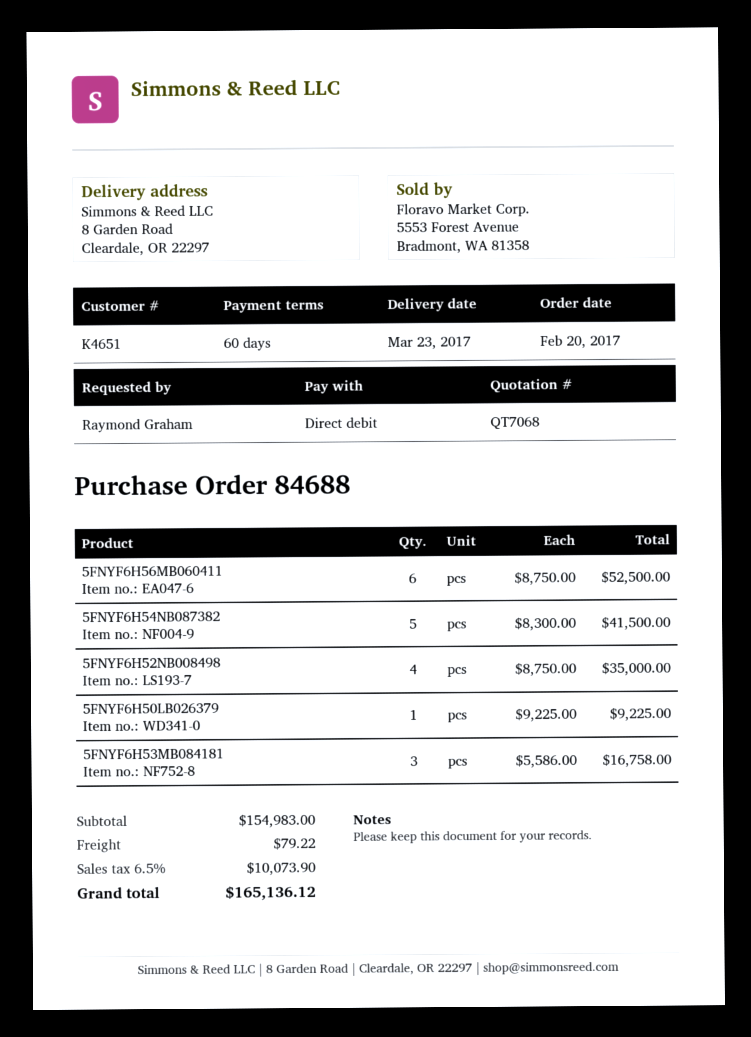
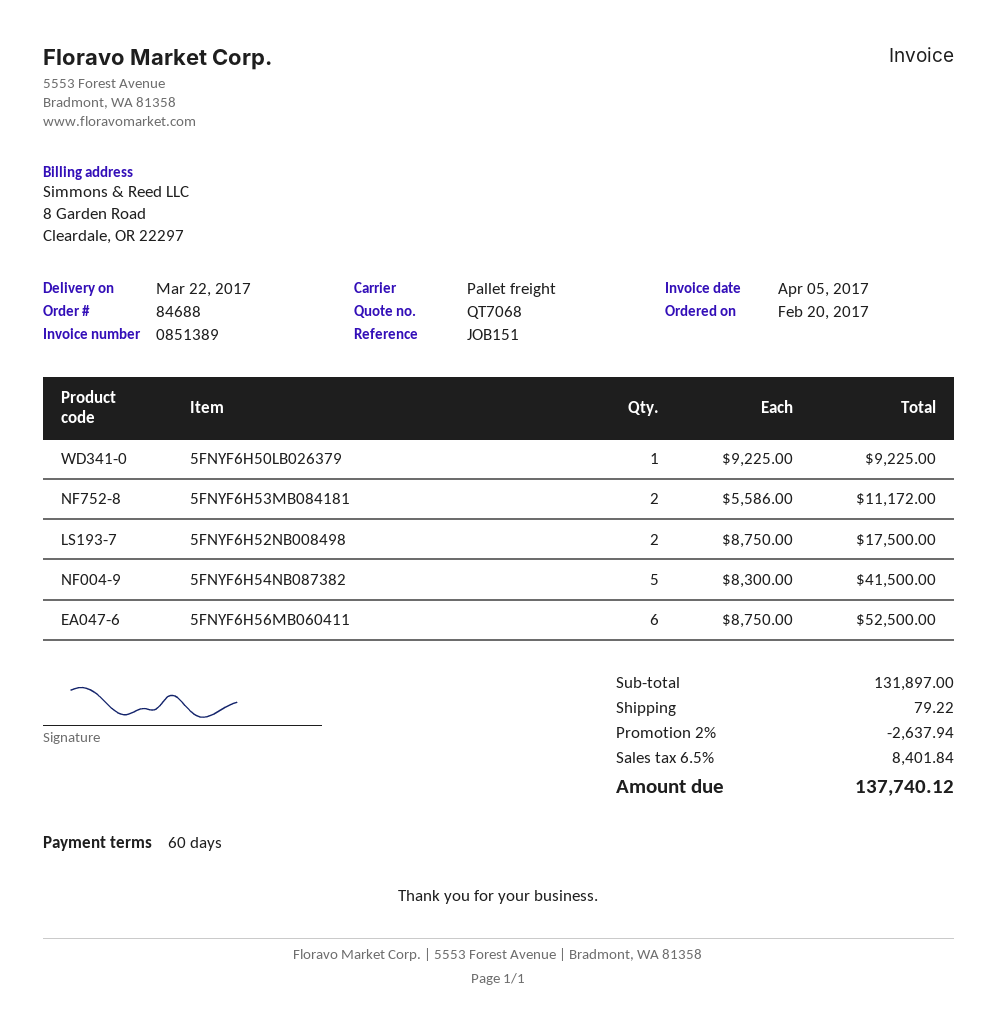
delivery date: 2017-03-23 -> 2017-03-22
5FNYF6H52NB008498: 4 x 8750.00 = 35000.00 -> 2 x 8750.00 = 17500.00
5FNYF6H53MB084181: 3 x 5586.00 = 16758.00 -> 2 x 5586.00 = 11172.00
subtotal: 154983.00 -> 131897.00
discount: none -> 2% = 2637.94
tax: 6.5% = 10073.90 -> 6.5% = 8401.84
total: 165136.12 -> 137740.12

